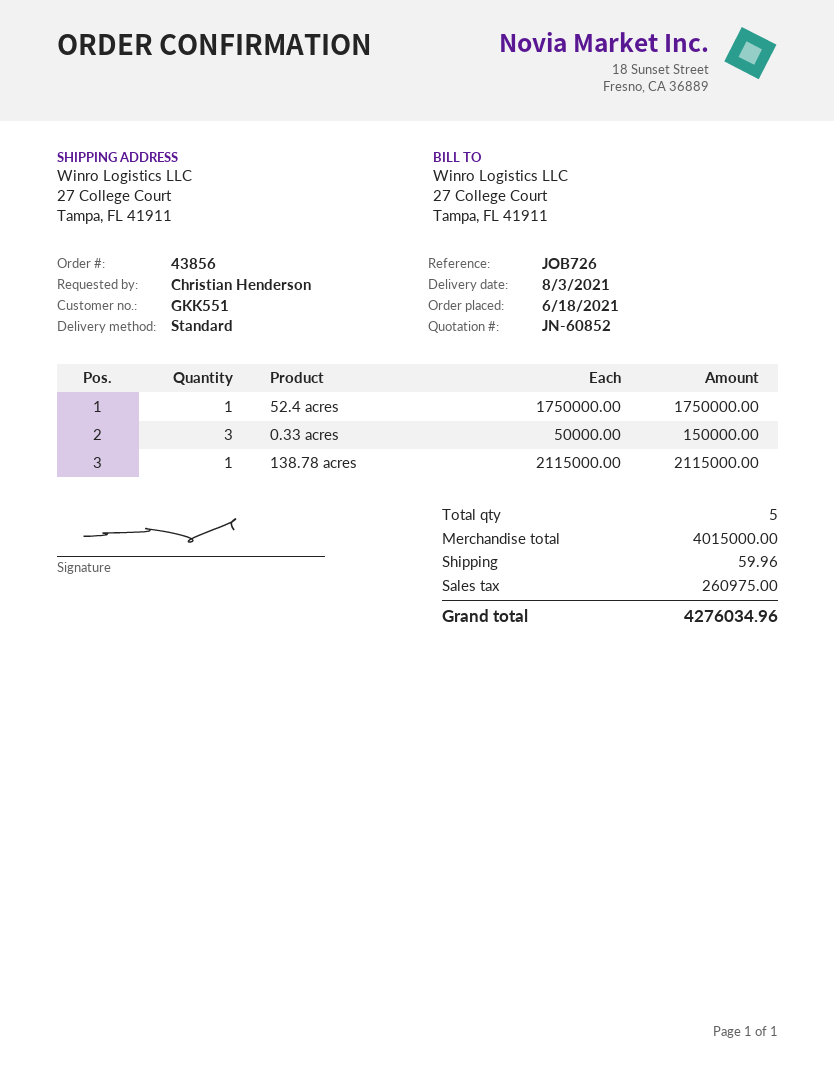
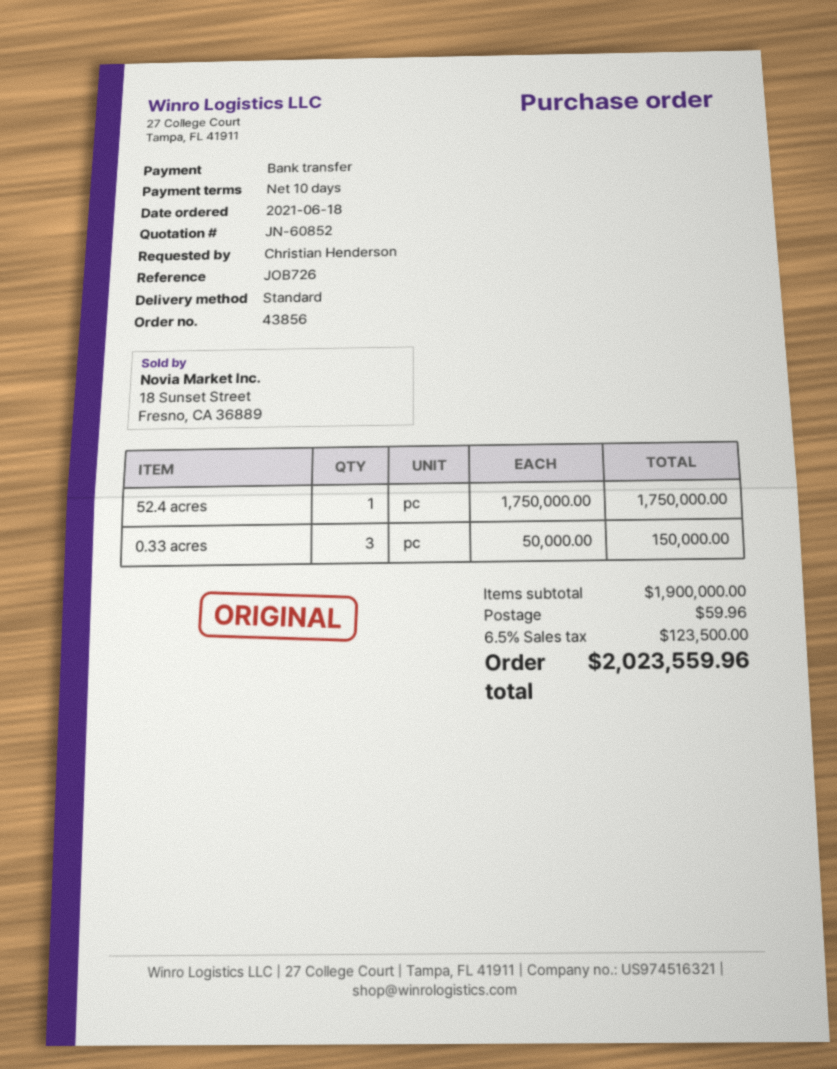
138.78 acres: 1 x 2115000.00 = 2115000.00 -> none
subtotal: 4015000.00 -> 1900000.00
tax: 260975.00 -> 123500.00
total: 4276034.96 -> 2023559.96

